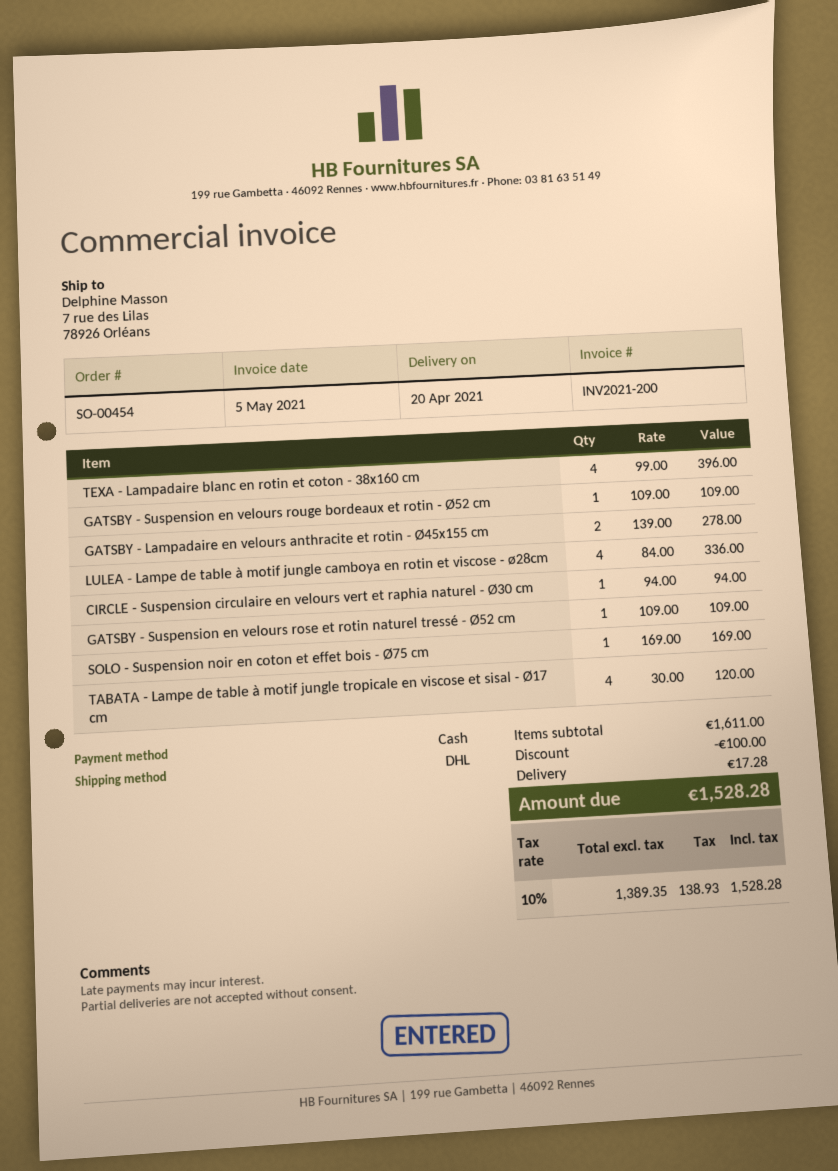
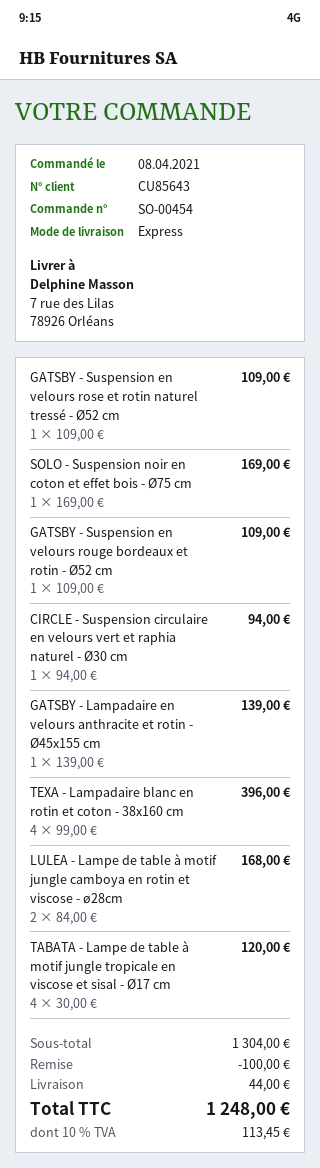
shipping method: DHL -> express
GATSBY - Lampadaire en velours anthracite et rotin - Ø45x155 cm: 2 x 139.00 = 278.00 -> 1 x 139.00 = 139.00
LULEA - Lampe de table à motif jungle camboya en rotin et viscose - ø28cm: 4 x 84.00 = 336.00 -> 2 x 84.00 = 168.00
subtotal: 1611.00 -> 1304.00
shipping: 17.28 -> 44.00
tax: 10% = 138.93 -> 10% = 113.45
total: 1528.28 -> 1248.00

